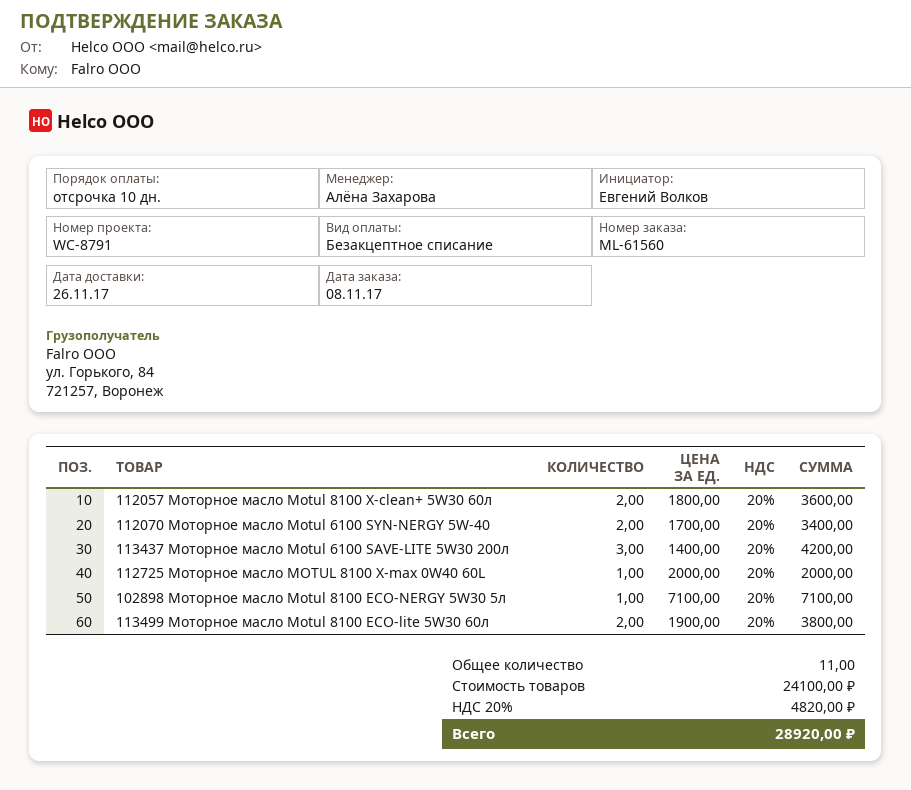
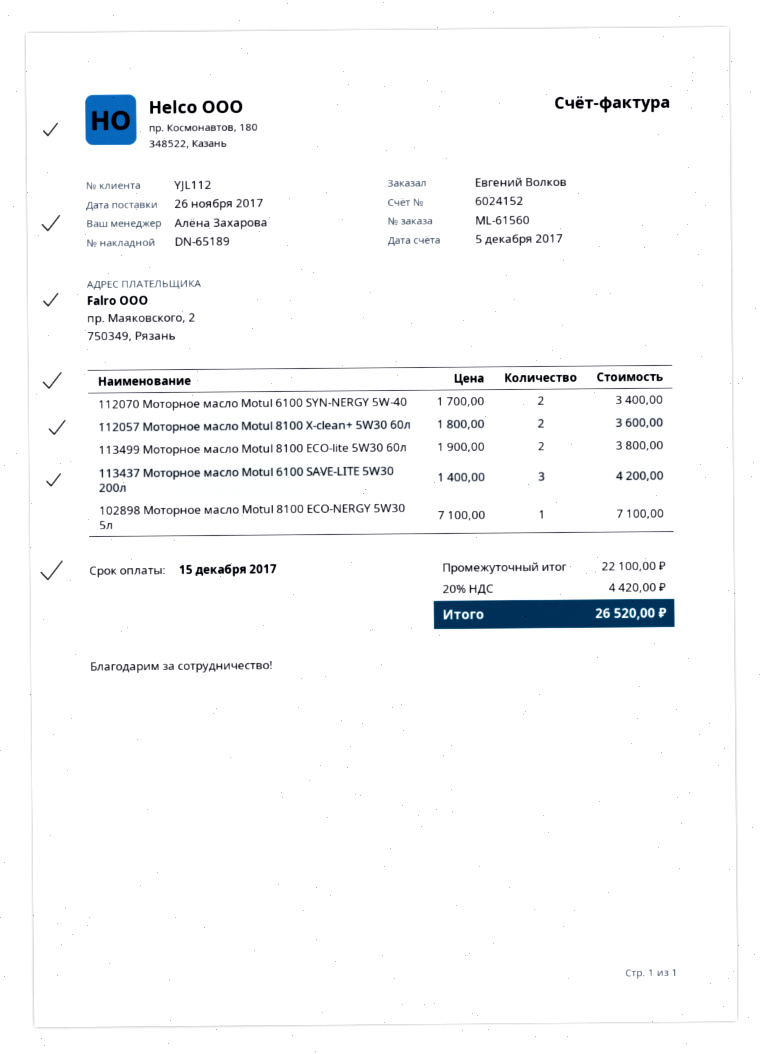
112725 Моторное масло MOTUL 8100 X-max 0W40 60L: 1 x 2000.00 = 2000.00 -> none
subtotal: 24100.00 -> 22100.00
tax: 20% = 4820.00 -> 20% = 4420.00
total: 28920.00 -> 26520.00

